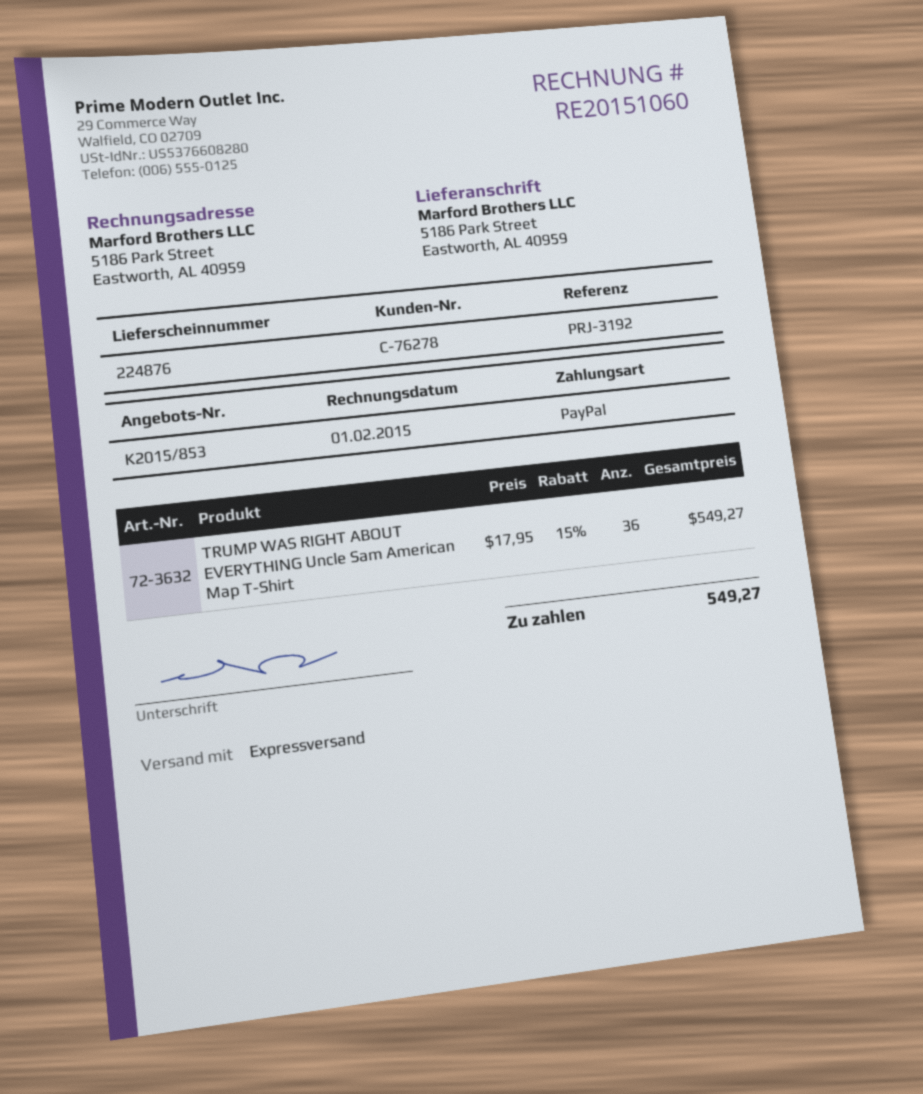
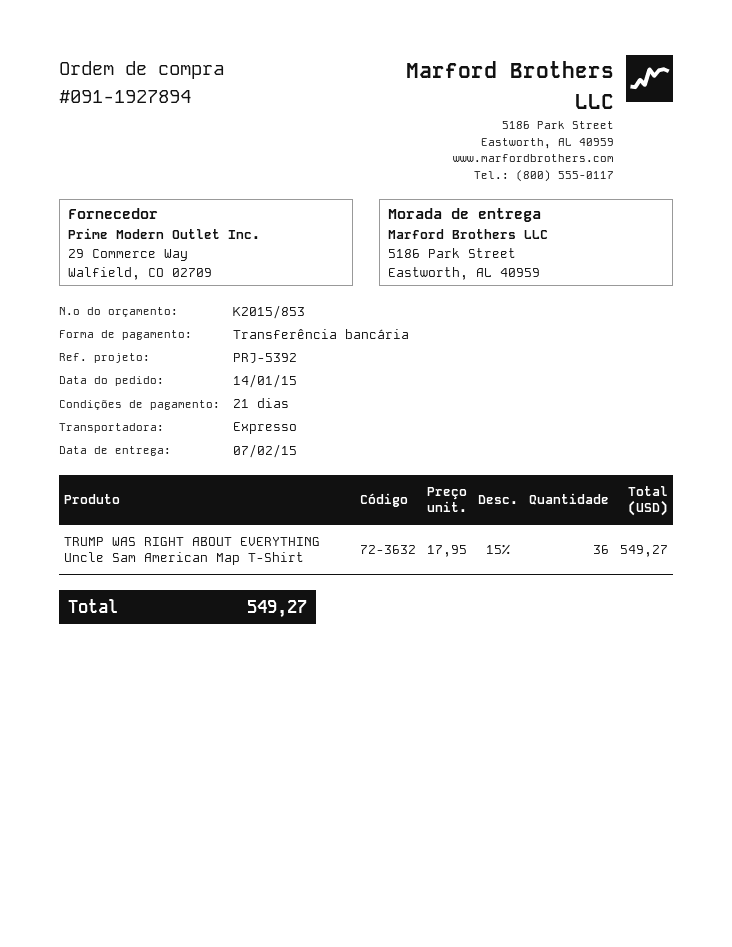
reference: PRJ-3192 -> PRJ-5392
payment method: PayPal -> bank transfer

